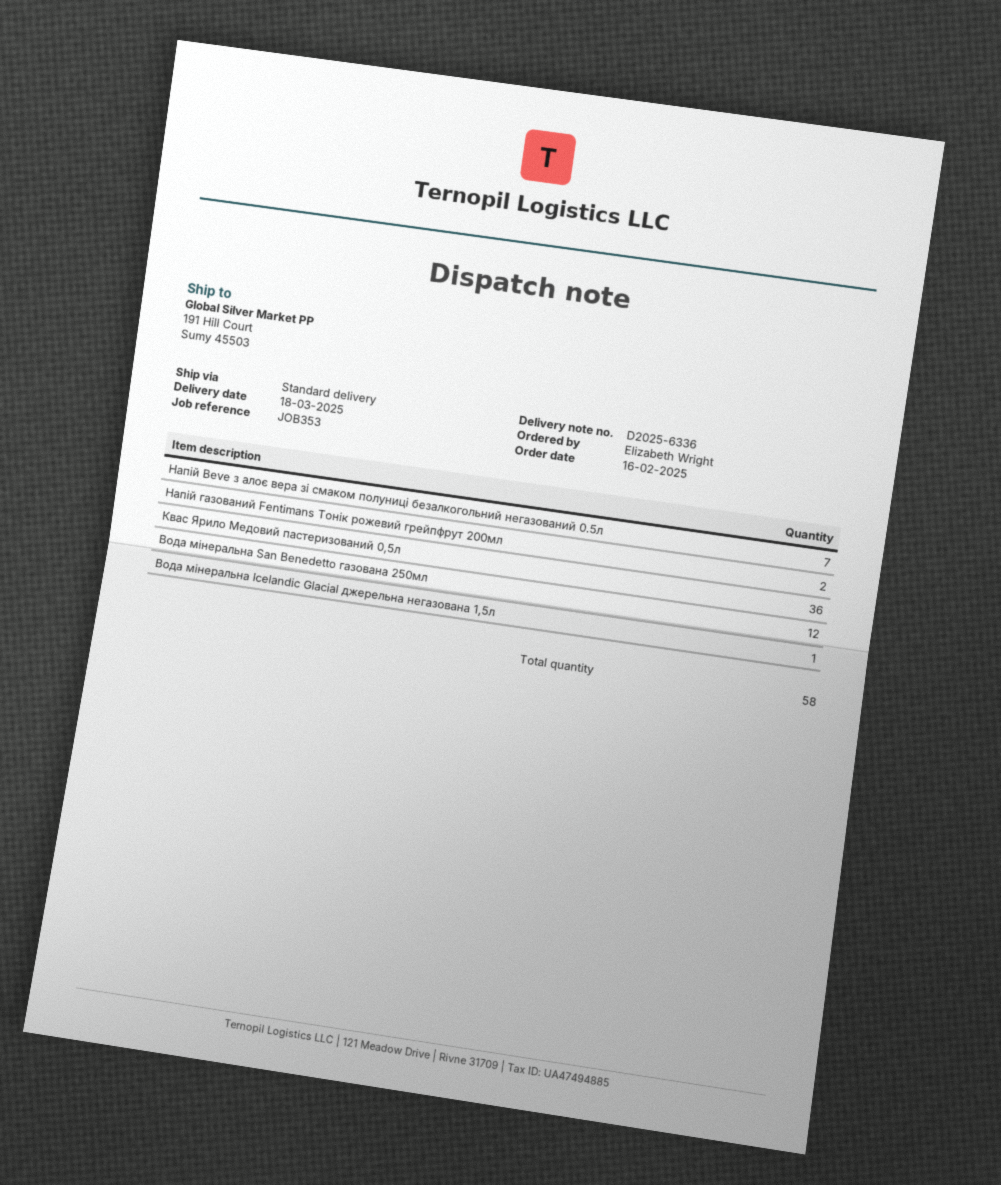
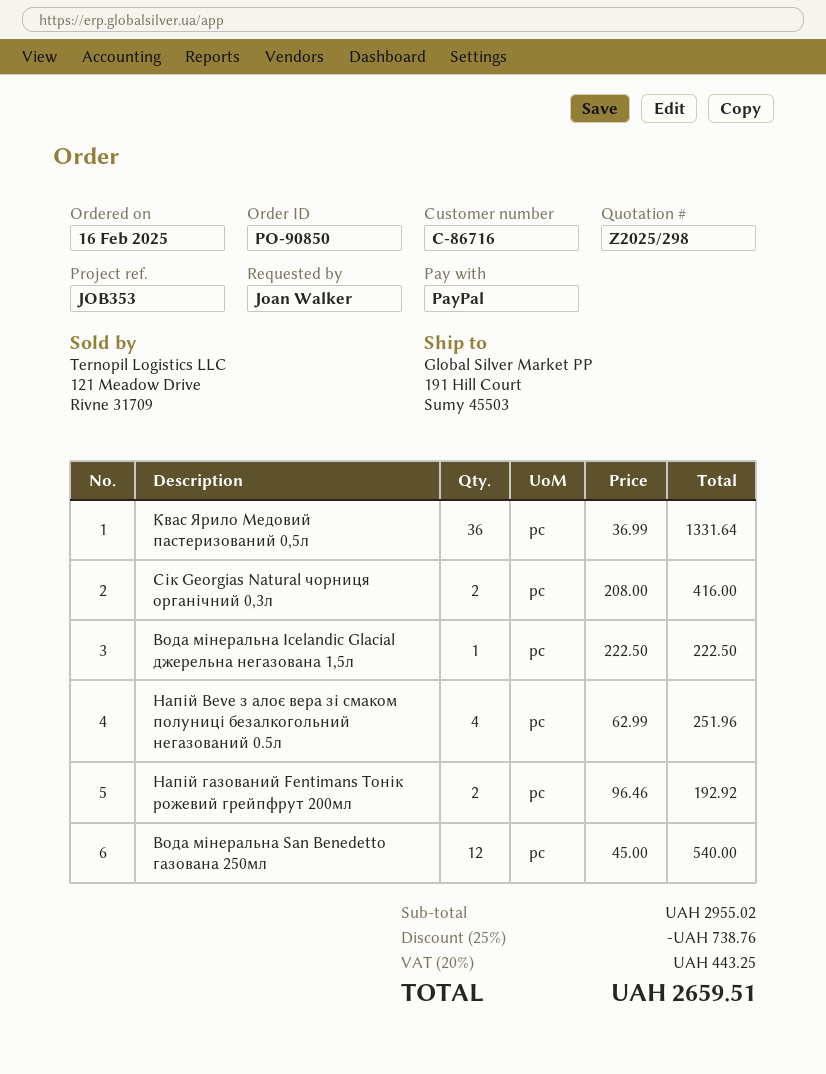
ordered by: Elizabeth Wright -> Joan Walker
Напій Beve з алоє вера зі смаком полуниці безалкогольний негазований 0.5л: 7 -> 4
Сік Georgias Natural чорниця органічний 0,3л: none -> 2

